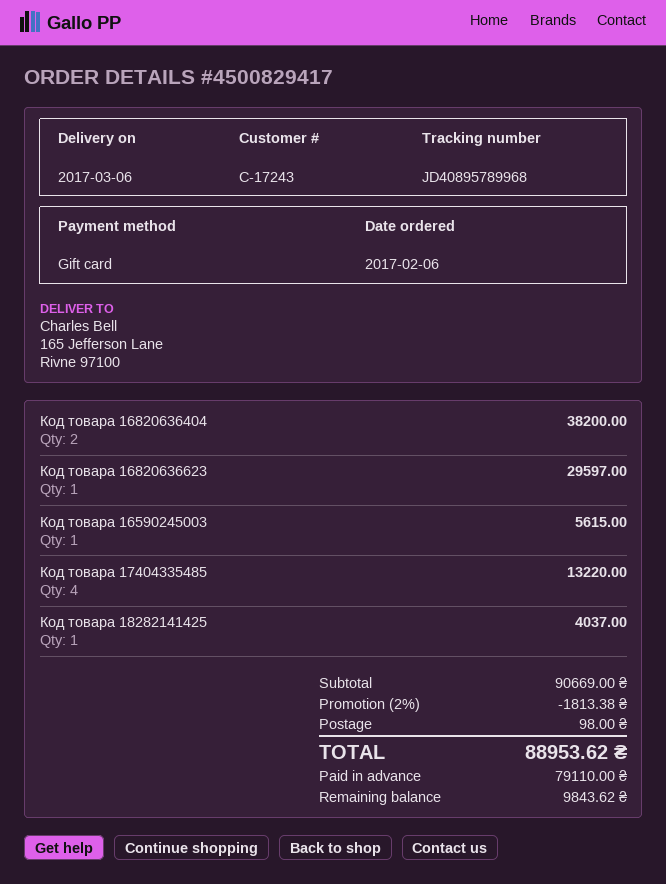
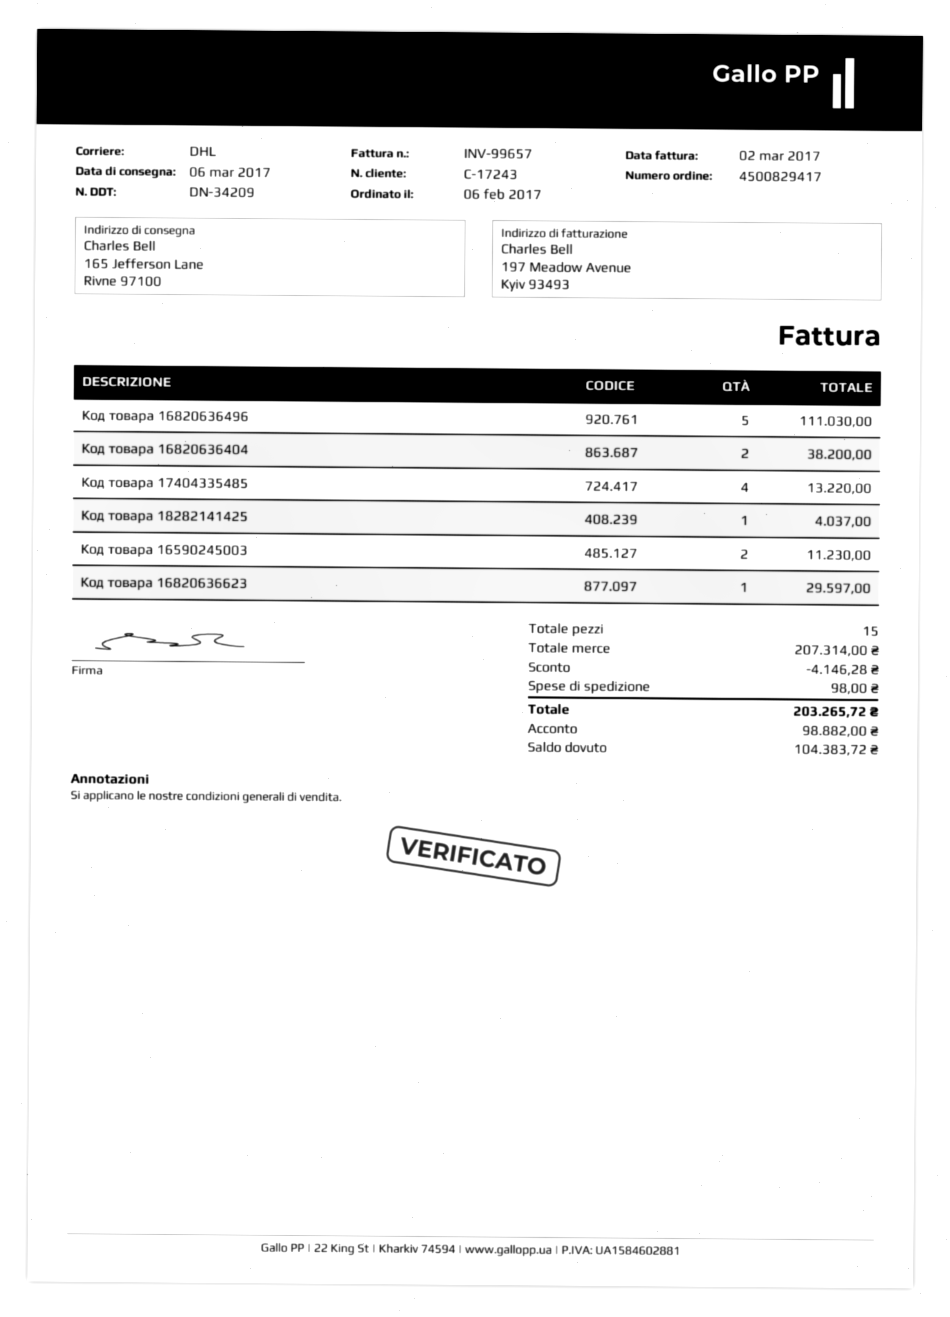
Код товара 16590245003: 1 for 5615.00 -> 2 for 11230.00
Код товара 16820636496: none -> 5 for 111030.00
subtotal: 90669.00 -> 207314.00
discount: 1813.38 -> 4146.28
total: 88953.62 -> 203265.72
deposit: 79110.00 -> 98882.00
balance: 9843.62 -> 104383.72

